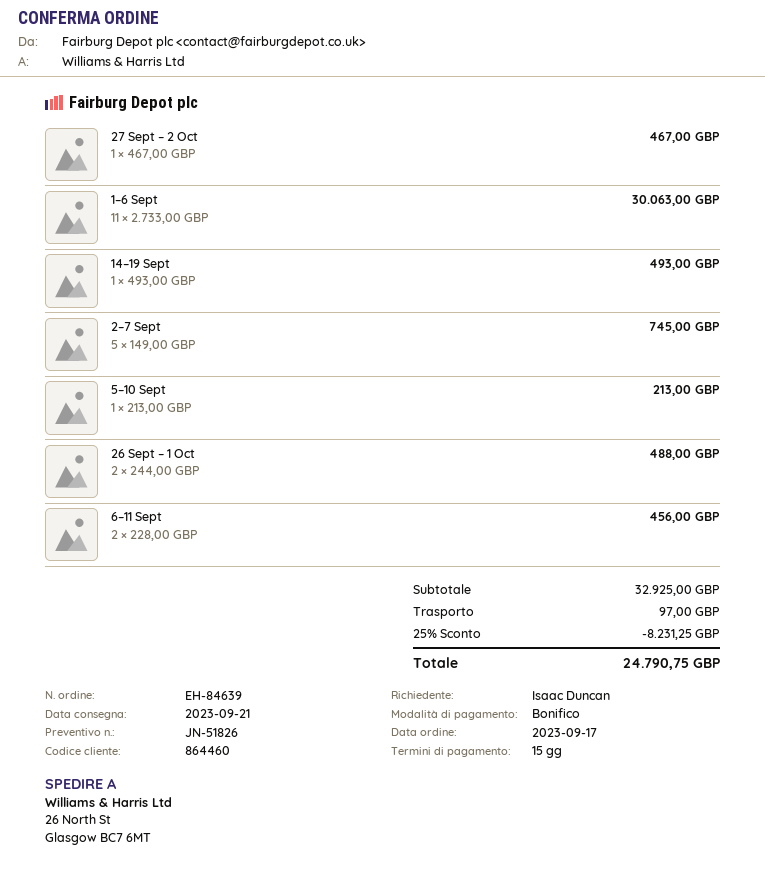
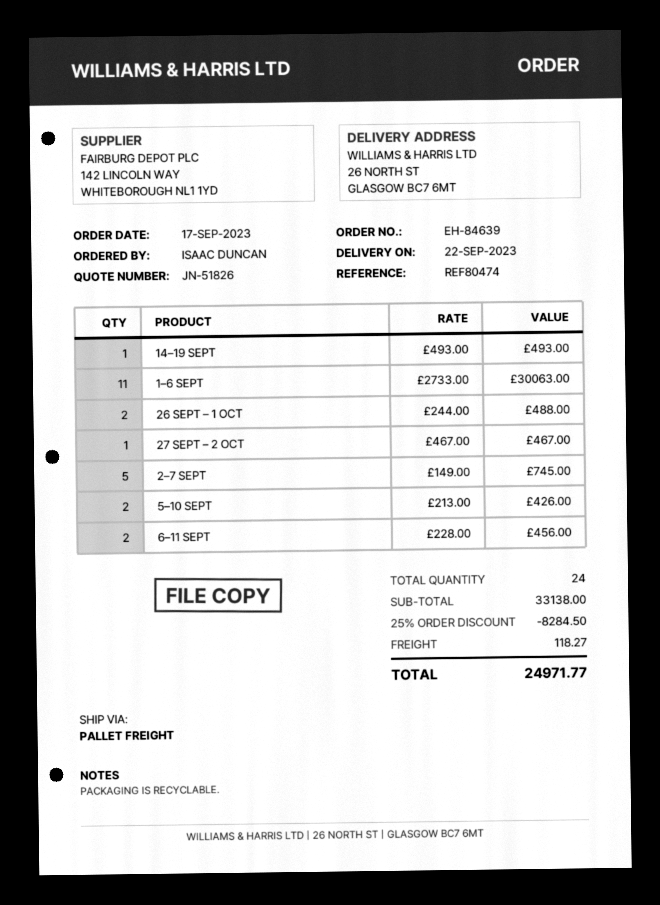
delivery date: 2023-09-21 -> 2023-09-22
5–10 Sept: 1 x 213.00 = 213.00 -> 2 x 213.00 = 426.00
subtotal: 32925.00 -> 33138.00
discount: 25% = 8231.25 -> 25% = 8284.50
shipping: 97.00 -> 118.27
total: 24790.75 -> 24971.77

